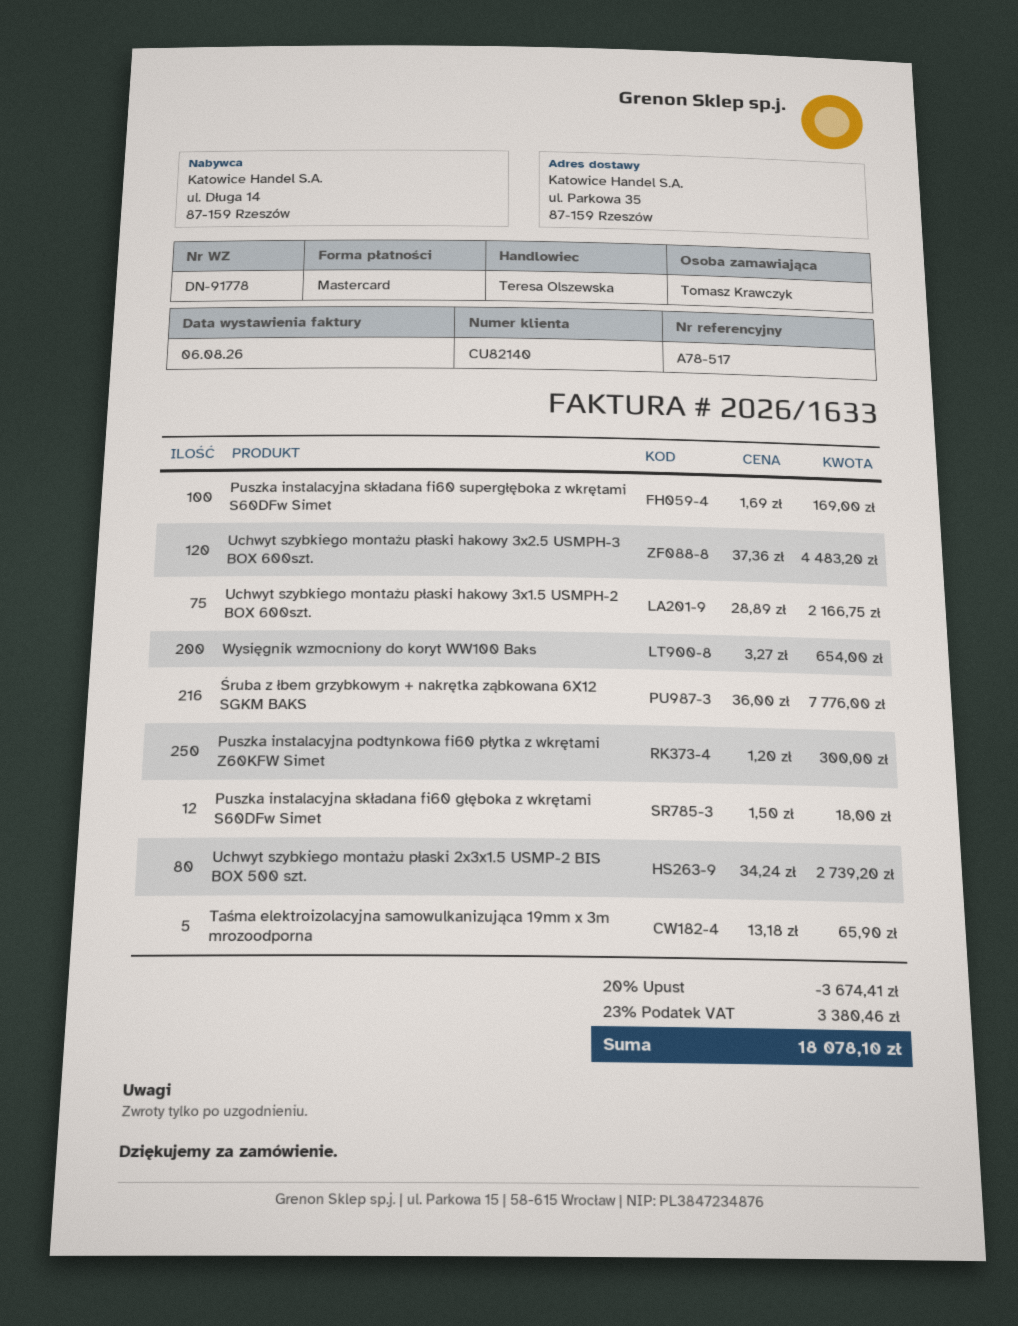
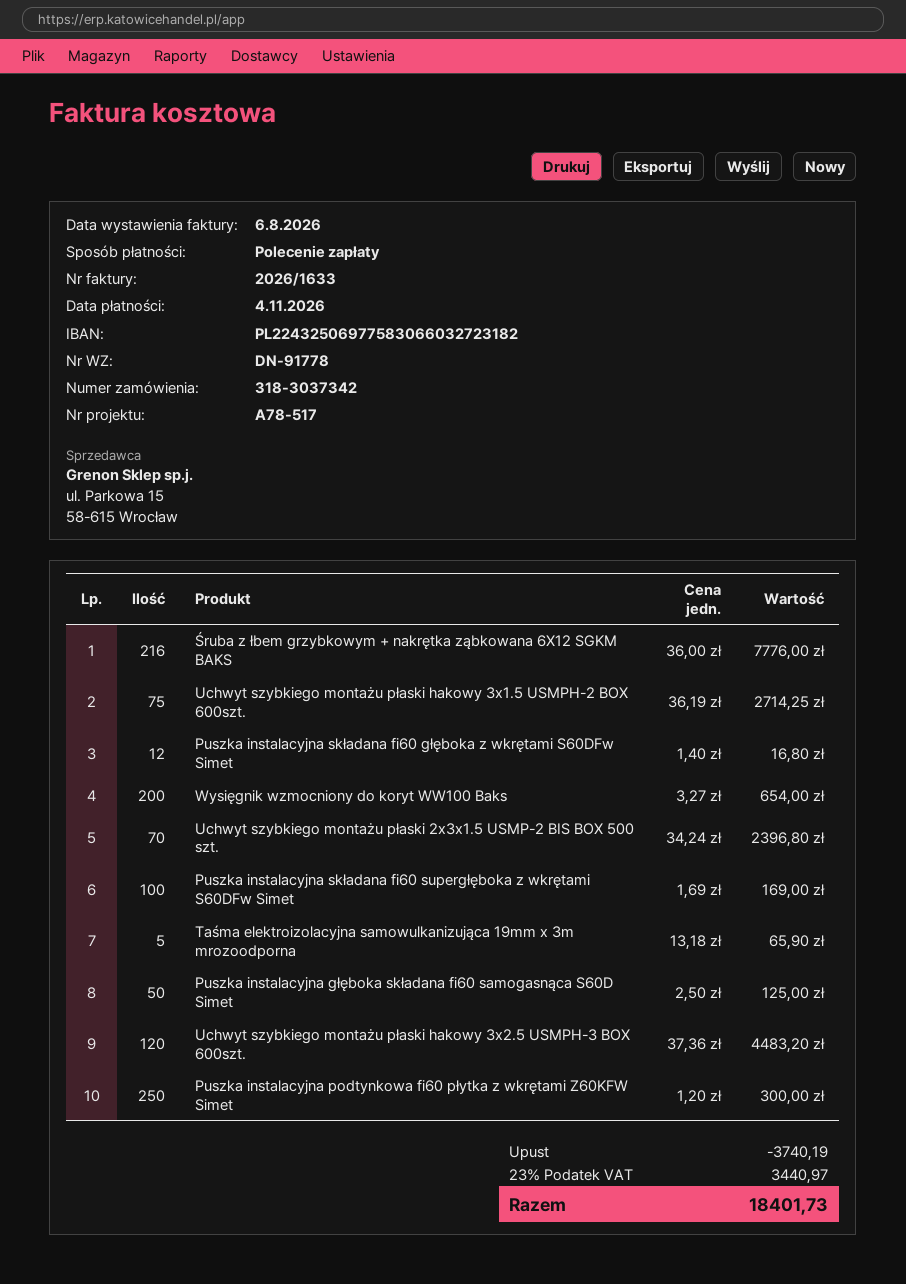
payment method: Mastercard -> direct debit
Uchwyt szybkiego montażu płaski hakowy 3x1.5 USMPH-2 BOX 600szt.: 75 x 28.89 = 2166.75 -> 75 x 36.19 = 2714.25
Puszka instalacyjna składana fi60 głęboka z wkrętami S60DFw Simet: 12 x 1.50 = 18.00 -> 12 x 1.40 = 16.80
Uchwyt szybkiego montażu płaski 2x3x1.5 USMP-2 BIS BOX 500 szt.: 80 x 34.24 = 2739.20 -> 70 x 34.24 = 2396.80
Puszka instalacyjna głęboka składana fi60 samogasnąca S60D Simet: none -> 50 x 2.50 = 125.00
discount: 3674.41 -> 3740.19
tax: 23% = 3380.46 -> 23% = 3440.97
total: 18078.10 -> 18401.73

